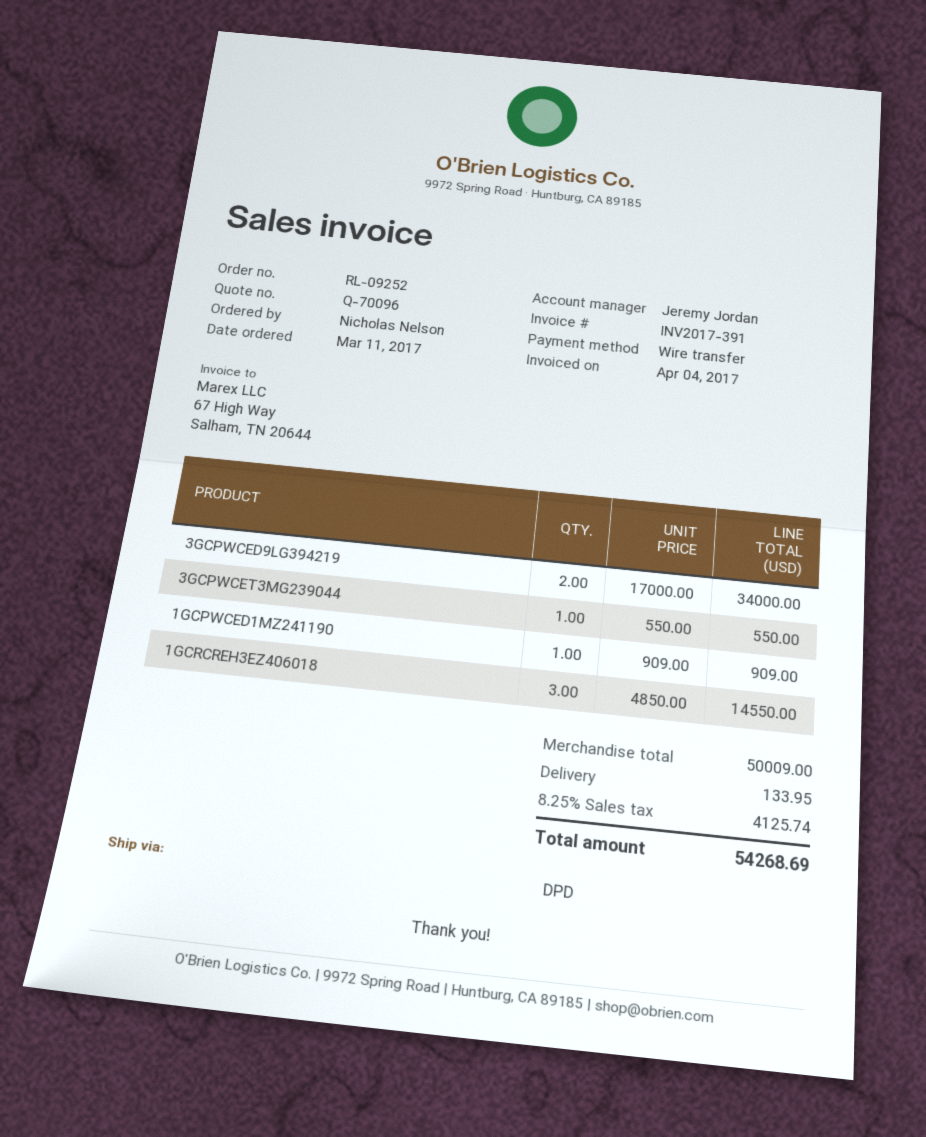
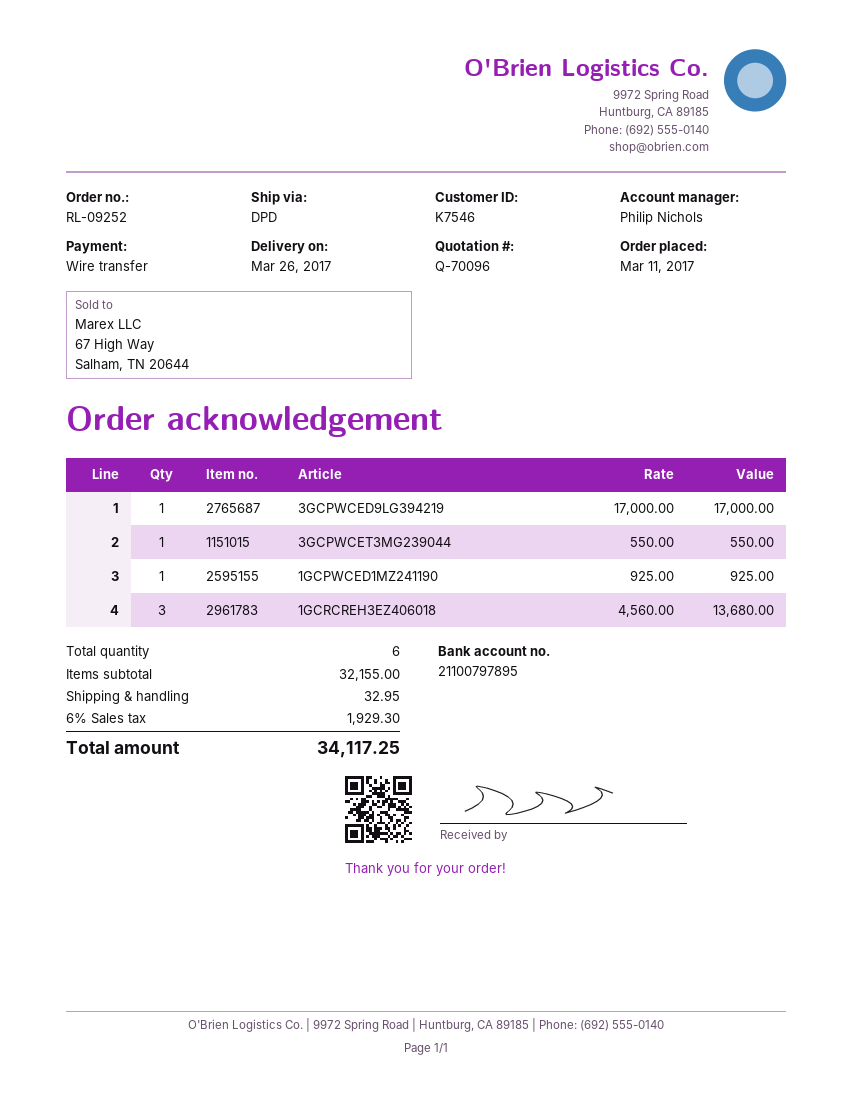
sales rep: Jeremy Jordan -> Philip Nichols
3GCPWCED9LG394219: 2 x 17000.00 = 34000.00 -> 1 x 17000.00 = 17000.00
1GCPWCED1MZ241190: 1 x 909.00 = 909.00 -> 1 x 925.00 = 925.00
1GCRCREH3EZ406018: 3 x 4850.00 = 14550.00 -> 3 x 4560.00 = 13680.00
subtotal: 50009.00 -> 32155.00
shipping: 133.95 -> 32.95
tax: 8.25% = 4125.74 -> 6% = 1929.30
total: 54268.69 -> 34117.25

